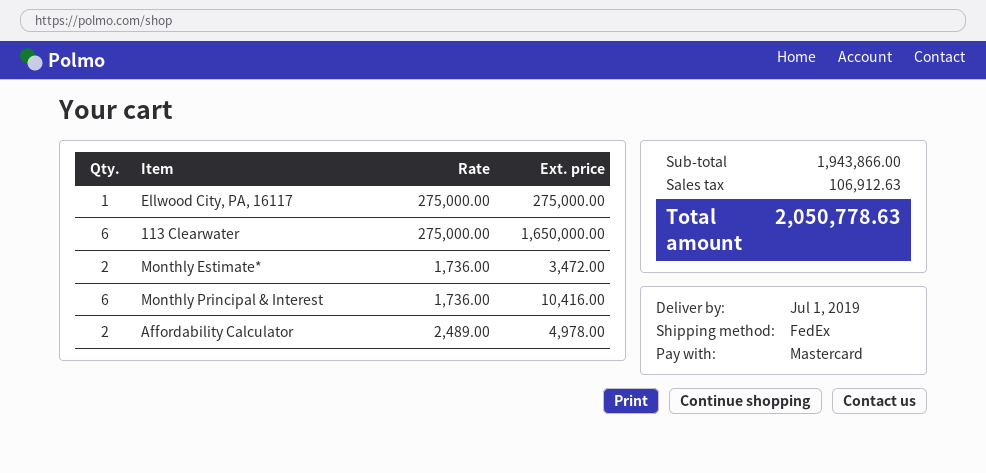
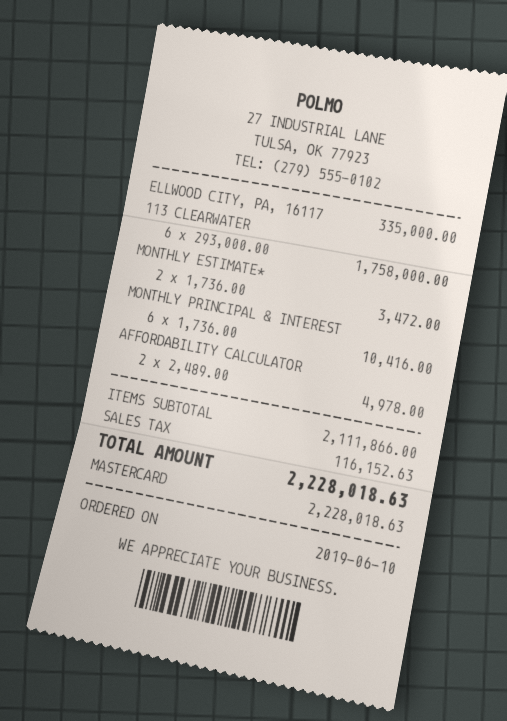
Ellwood City, PA, 16117: 1 x 275000.00 = 275000.00 -> 1 x 335000.00 = 335000.00
113 Clearwater: 6 x 275000.00 = 1650000.00 -> 6 x 293000.00 = 1758000.00
subtotal: 1943866.00 -> 2111866.00
tax: 106912.63 -> 116152.63
total: 2050778.63 -> 2228018.63

